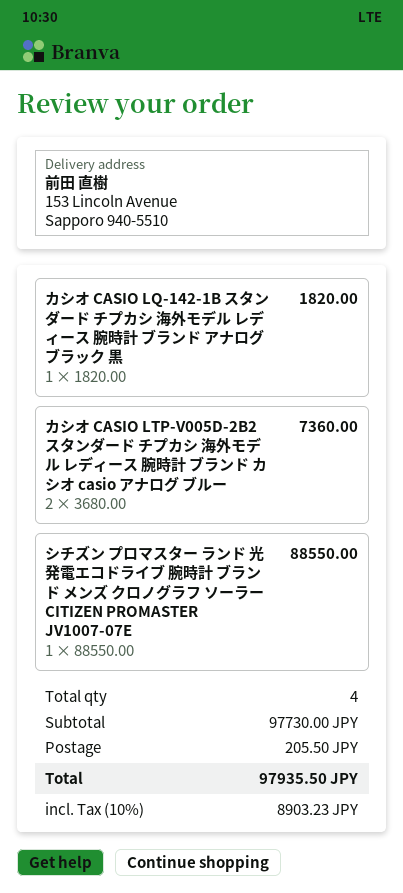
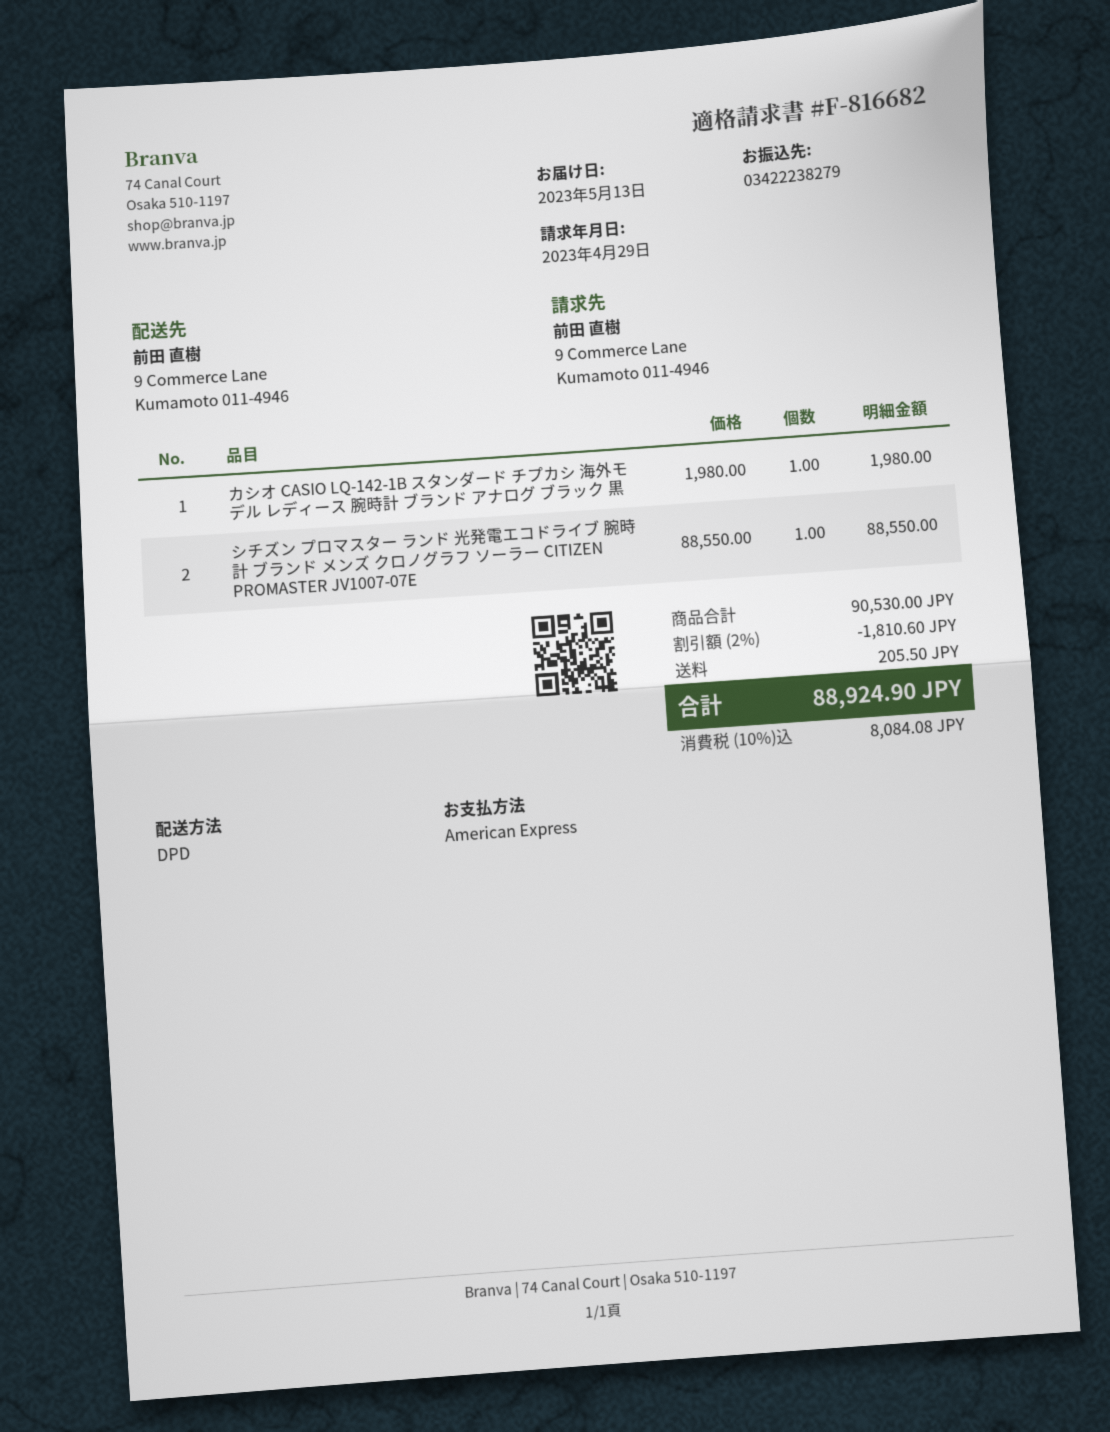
ship to: 153 Lincoln Avenue, Sapporo 940-5510 -> 9 Commerce Lane, Kumamoto 011-4946
カシオ CASIO LQ-142-1B スタンダード チプカシ 海外モデル レディース 腕時計 ブランド アナログ ブラック 黒: 1 x 1820.00 = 1820.00 -> 1 x 1980.00 = 1980.00
カシオ CASIO LTP-V005D-2B2 スタンダード チプカシ 海外モデル レディース 腕時計 ブランド カシオ casio アナログ ブルー: 2 x 3680.00 = 7360.00 -> none
subtotal: 97730.00 -> 90530.00
discount: none -> 2% = 1810.60
tax: 10% = 8903.23 -> 10% = 8084.08
total: 97935.50 -> 88924.90

